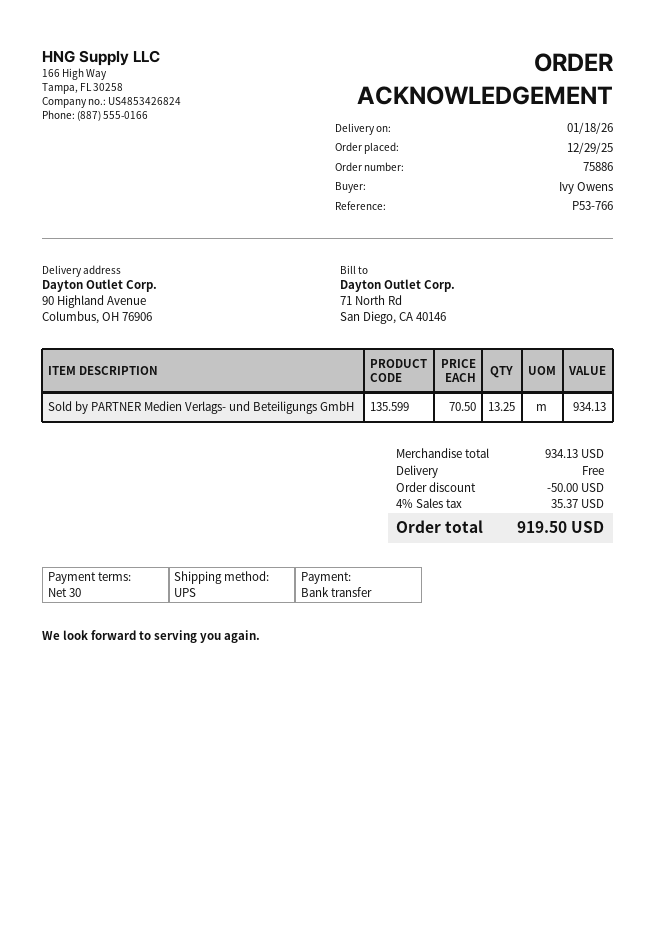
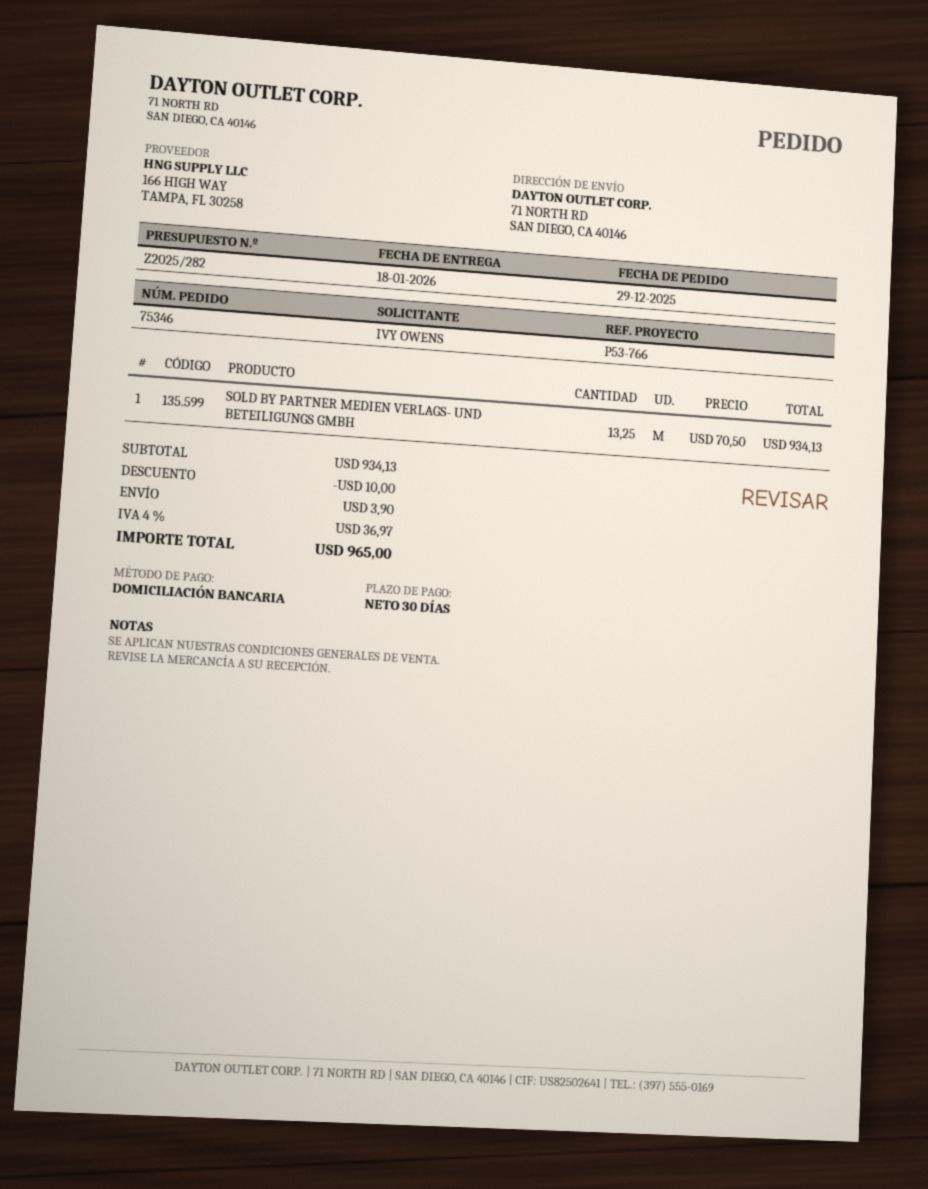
order number: 75886 -> 75346
payment method: bank transfer -> direct debit
ship to: 90 Highland Avenue, Columbus, OH 76906 -> 71 NORTH RD, SAN DIEGO, CA 40146
discount: 50.00 -> 10.00
shipping: 0.00 -> 3.90
tax: 4% = 35.37 -> 4% = 36.97
total: 919.50 -> 965.00

